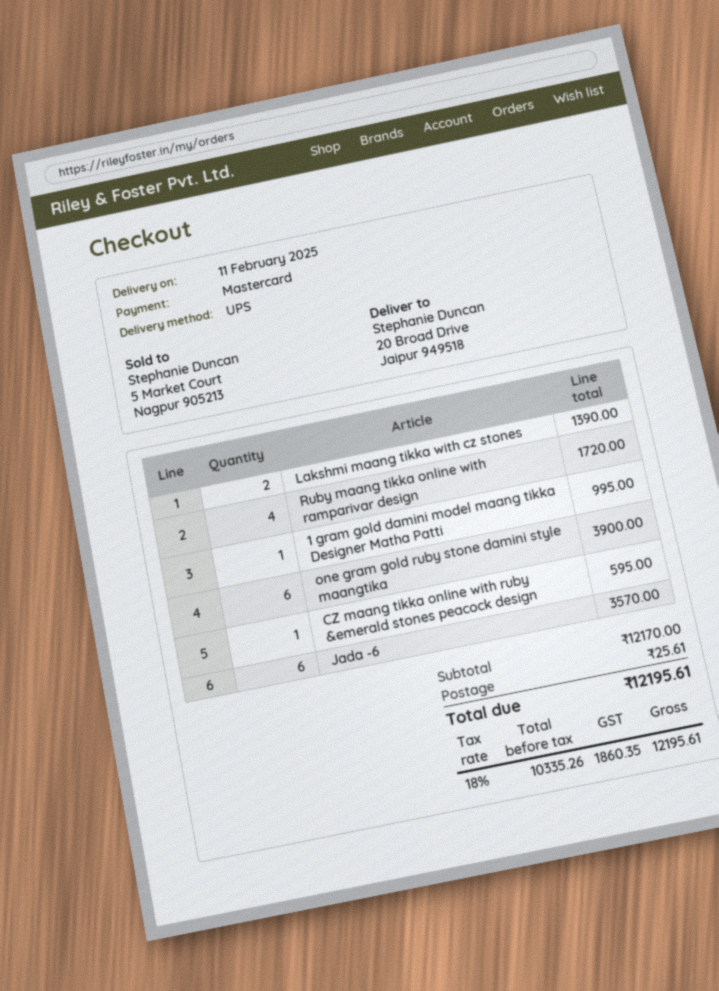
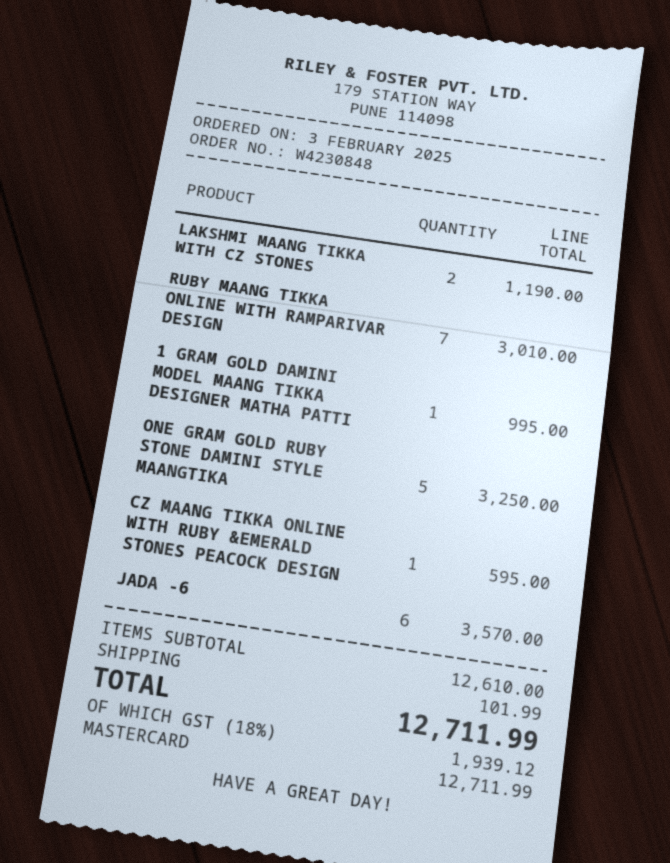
Lakshmi maang tikka with cz stones: 2 for 1390.00 -> 2 for 1190.00
Ruby maang tikka online with ramparivar design: 4 for 1720.00 -> 7 for 3010.00
one gram gold ruby stone damini style maangtika: 6 for 3900.00 -> 5 for 3250.00
subtotal: 12170.00 -> 12610.00
shipping: 25.61 -> 101.99
tax: 18% = 1860.35 -> 18% = 1939.12
total: 12195.61 -> 12711.99

